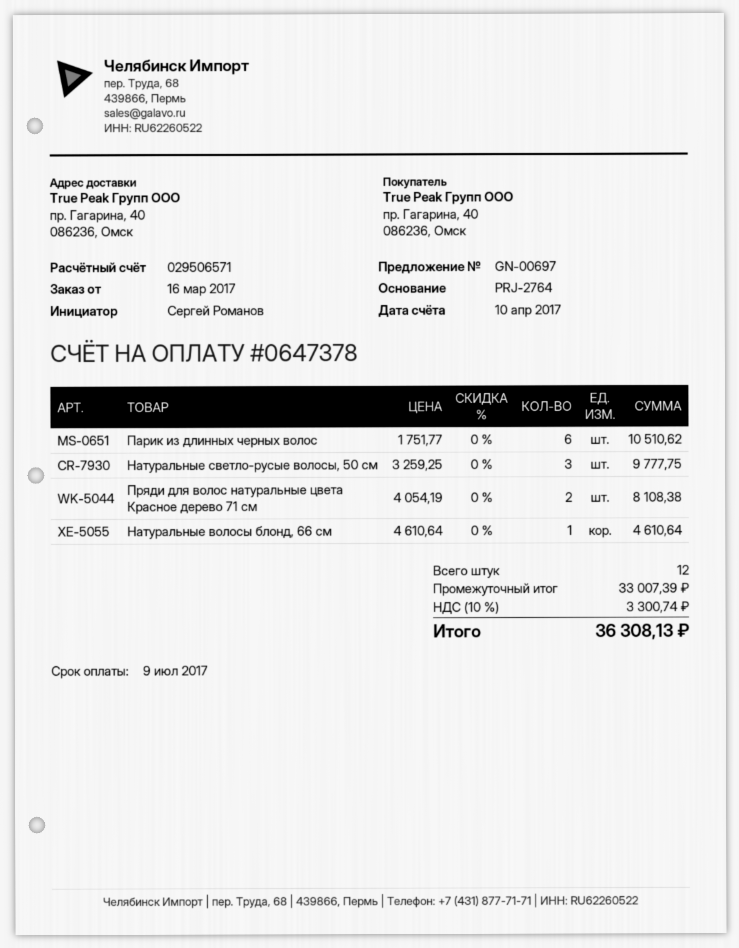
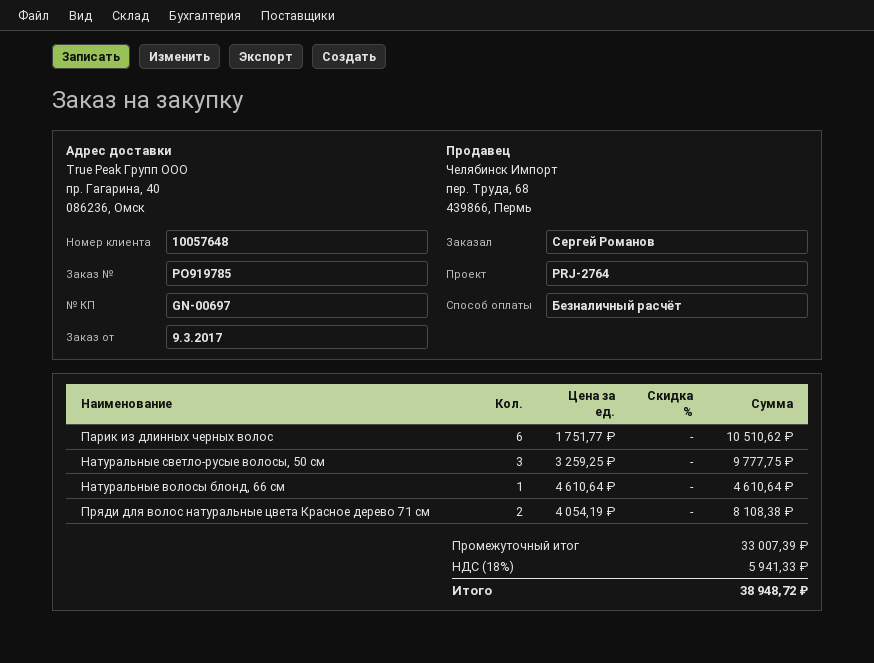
order date: 2017-03-16 -> 2017-03-09
tax: 10% = 3300.74 -> 18% = 5941.33
total: 36308.13 -> 38948.72

